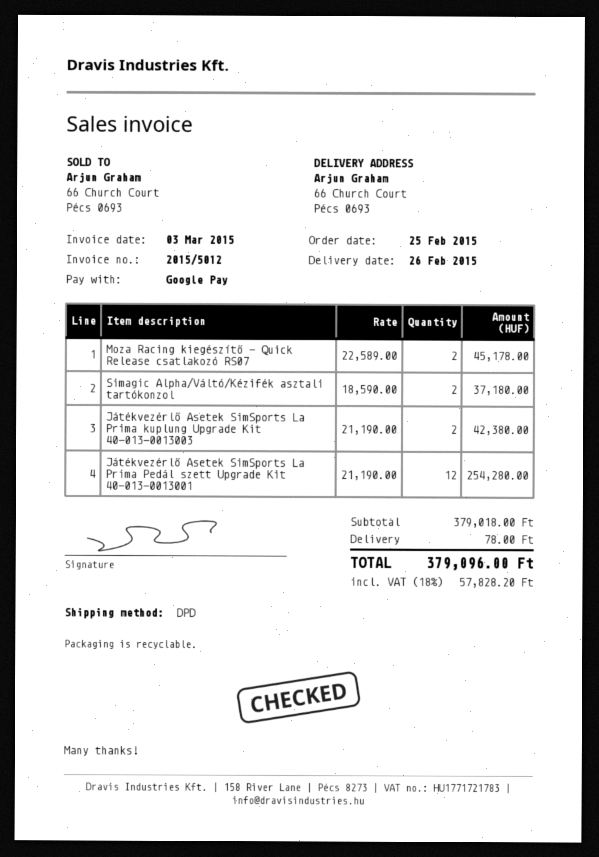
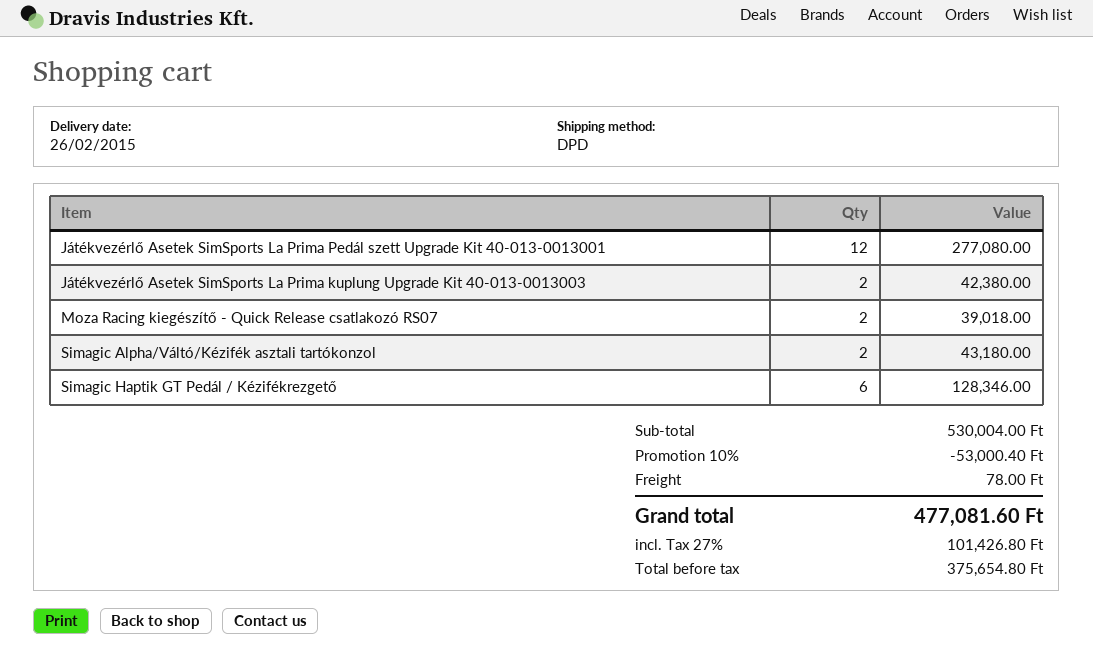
Moza Racing kiegészítő - Quick Release csatlakozó RS07: 2 for 45178.00 -> 2 for 39018.00
Simagic Alpha/Váltó/Kézifék asztali tartókonzol: 2 for 37180.00 -> 2 for 43180.00
Játékvezérlő Asetek SimSports La Prima Pedál szett Upgrade Kit 40-013-0013001: 12 for 254280.00 -> 12 for 277080.00
Simagic Haptik GT Pedál / Kézifékrezgető: none -> 6 for 128346.00
subtotal: 379018.00 -> 530004.00
discount: none -> 10% = 53000.40
tax: 18% = 57828.20 -> 27% = 101426.80
total: 379096.00 -> 477081.60

